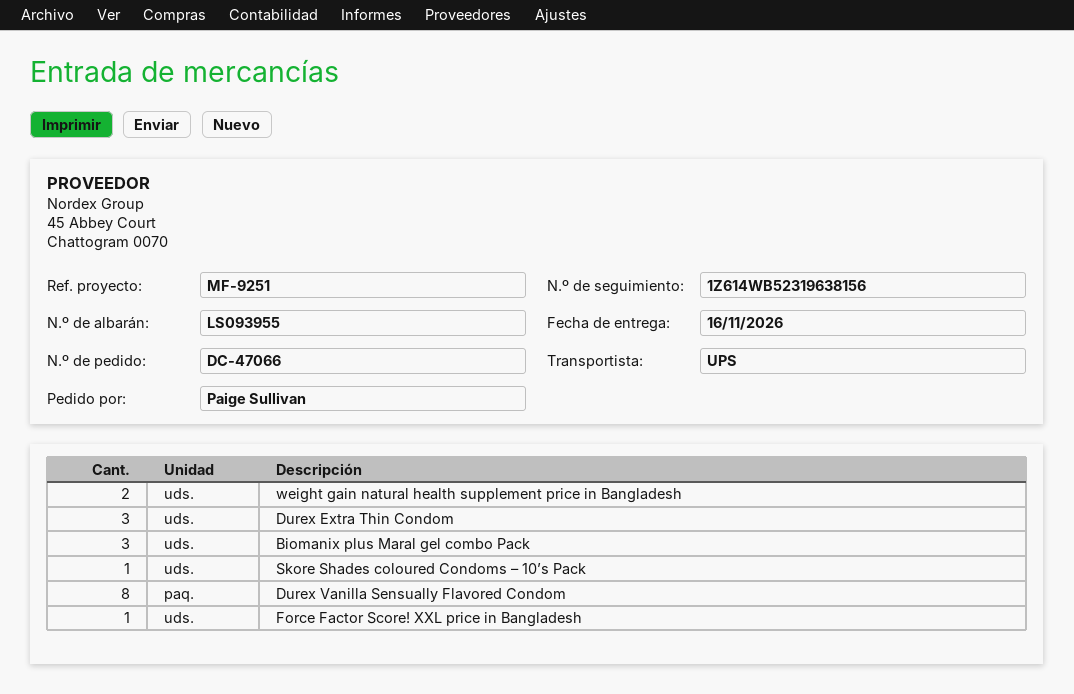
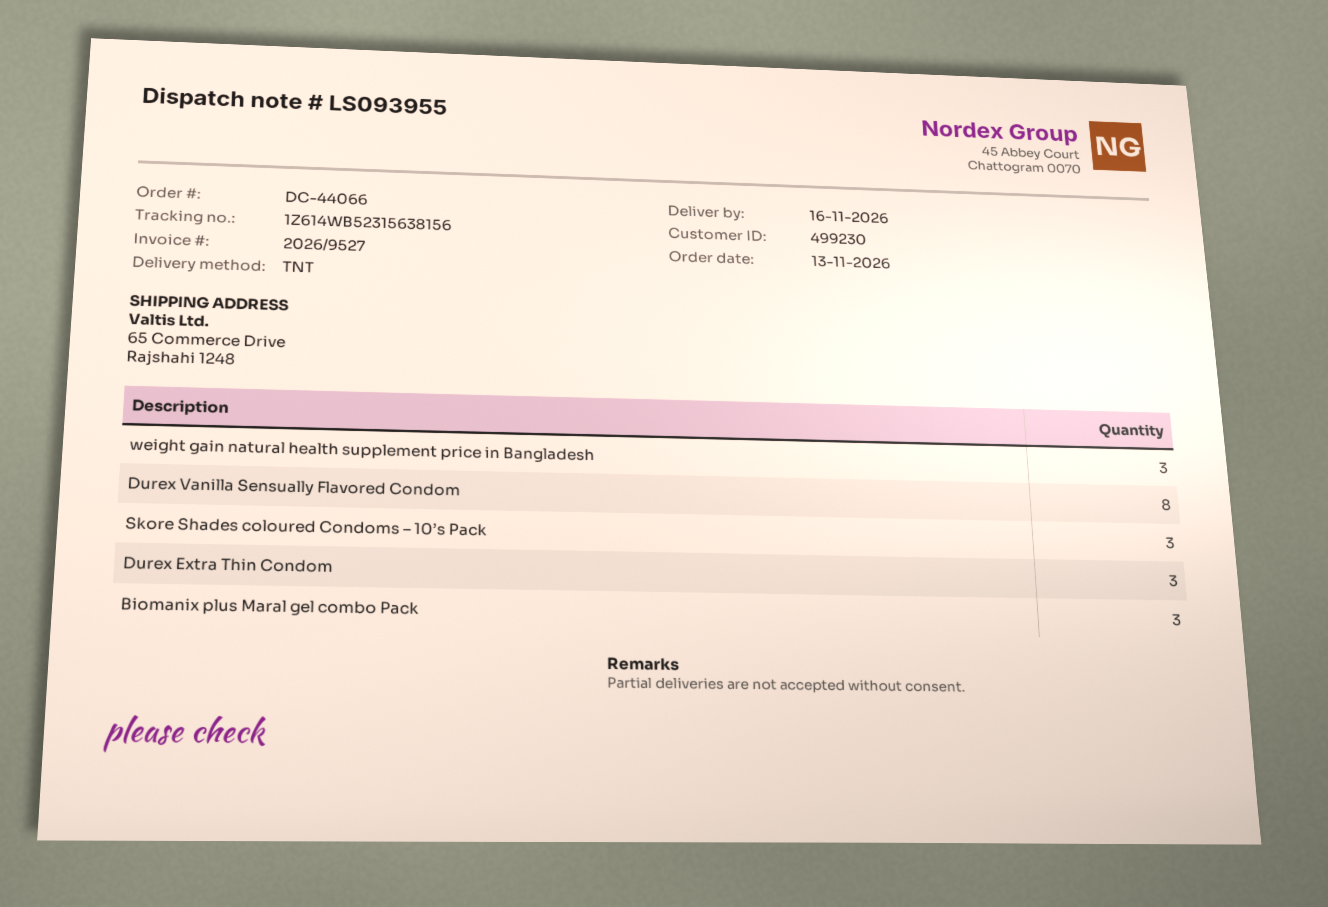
order number: DC-47066 -> DC-44066
shipping method: UPS -> TNT
tracking number: 1Z614WB52319638156 -> 1Z614WB52315638156
weight gain natural health supplement price in Bangladesh: 2 -> 3
Skore Shades coloured Condoms – 10’s Pack: 1 -> 3
Force Factor Score! XXL price in Bangladesh: 1 -> none

